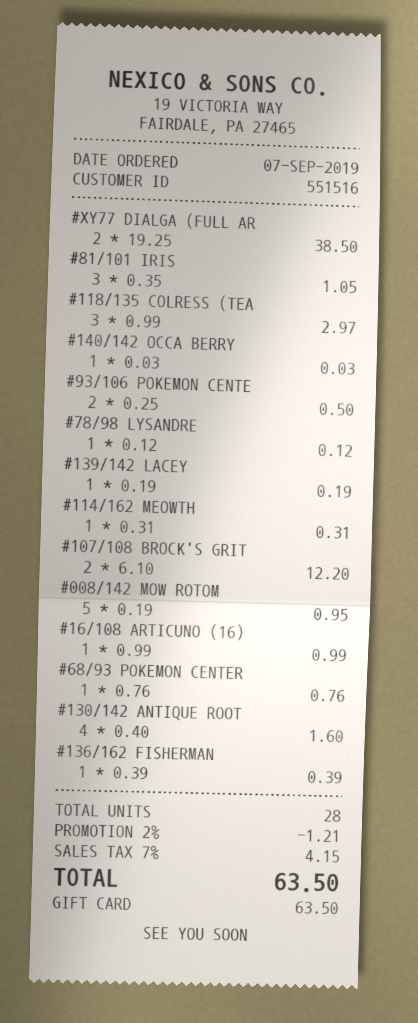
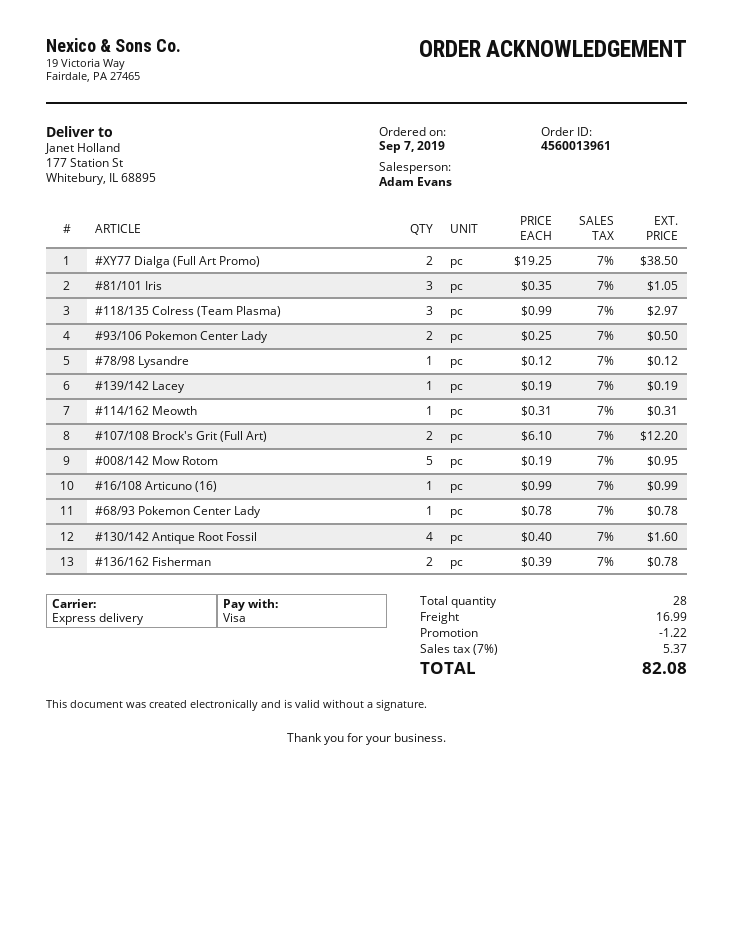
payment method: gift card -> Visa
#140/142 OCCA BERRY: 1 x 0.03 = 0.03 -> none
#68/93 POKEMON CENTER: 1 x 0.76 = 0.76 -> 1 x 0.78 = 0.78
#136/162 FISHERMAN: 1 x 0.39 = 0.39 -> 2 x 0.39 = 0.78
discount: 1.21 -> 1.22
shipping: none -> 16.99
tax: 7% = 4.15 -> 7% = 5.37
total: 63.50 -> 82.08

